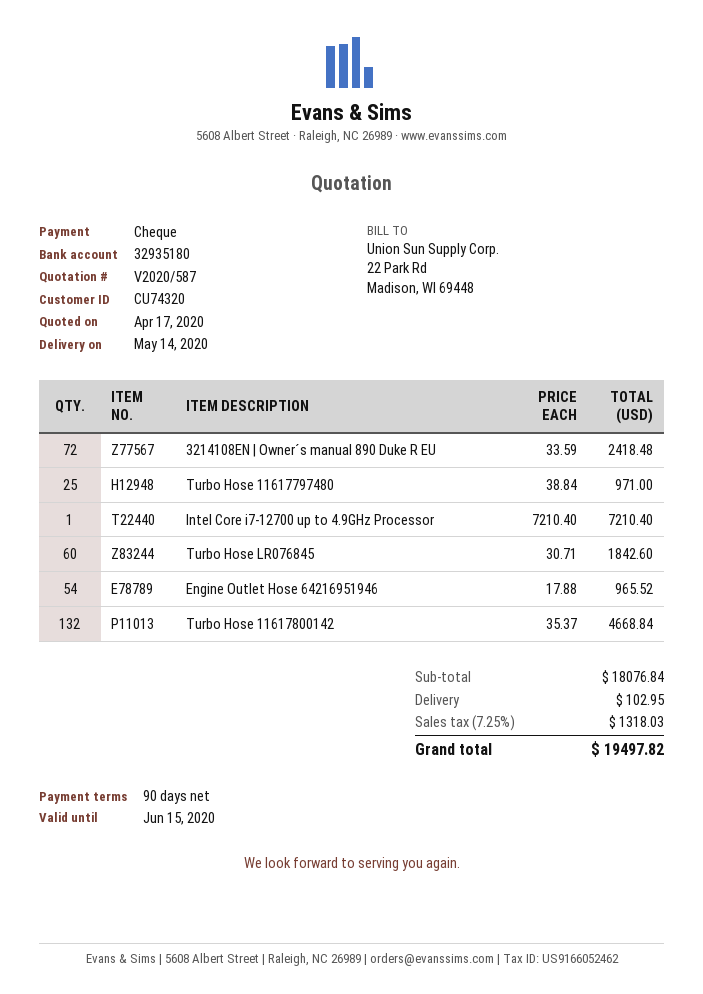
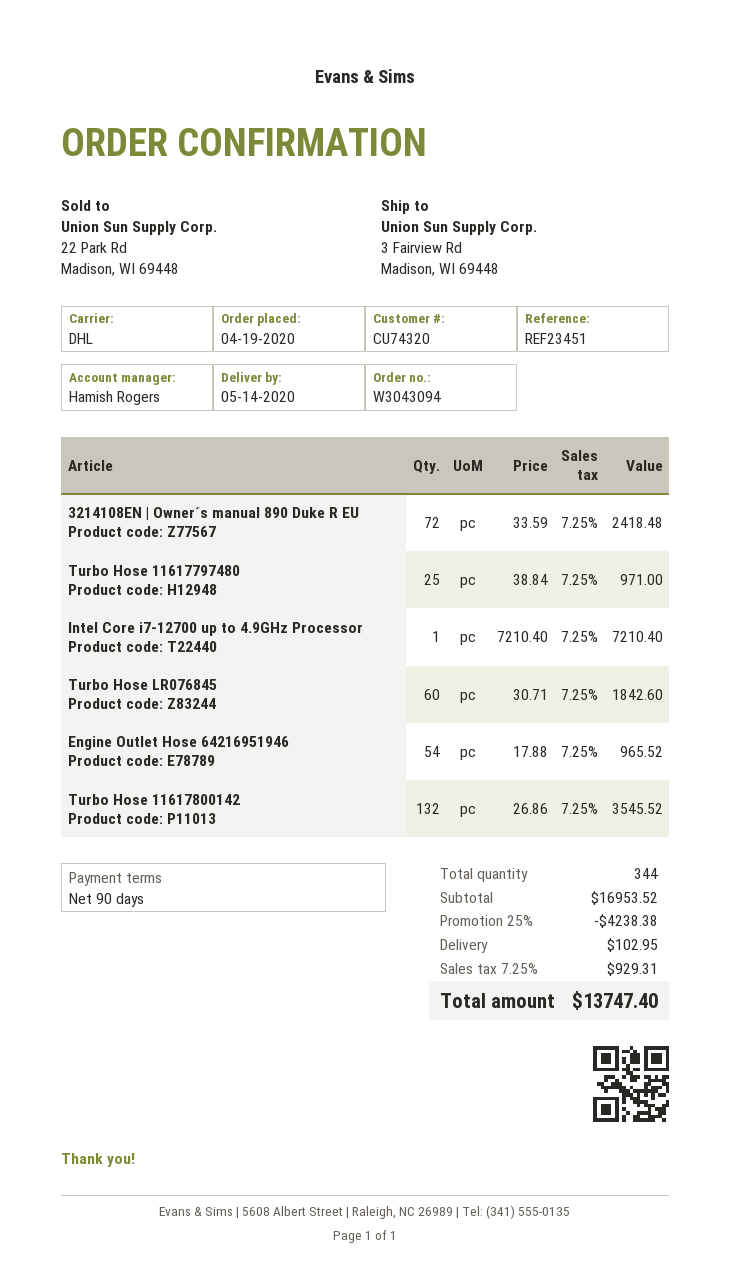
Turbo Hose 11617800142: 132 x 35.37 = 4668.84 -> 132 x 26.86 = 3545.52
subtotal: 18076.84 -> 16953.52
discount: none -> 25% = 4238.38
tax: 7.25% = 1318.03 -> 7.25% = 929.31
total: 19497.82 -> 13747.40

